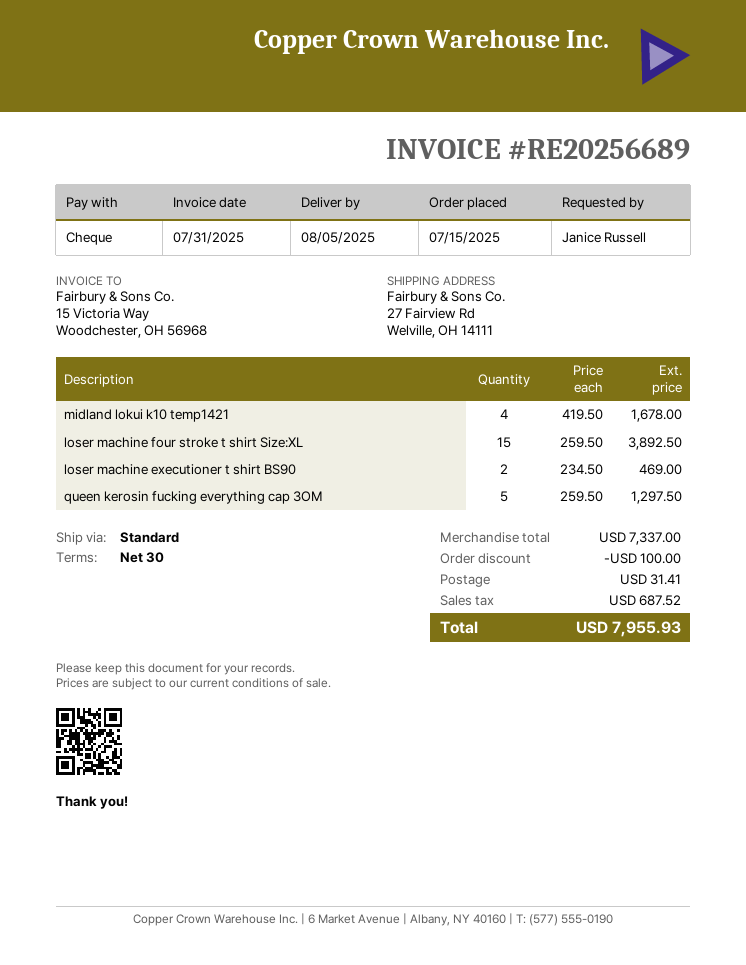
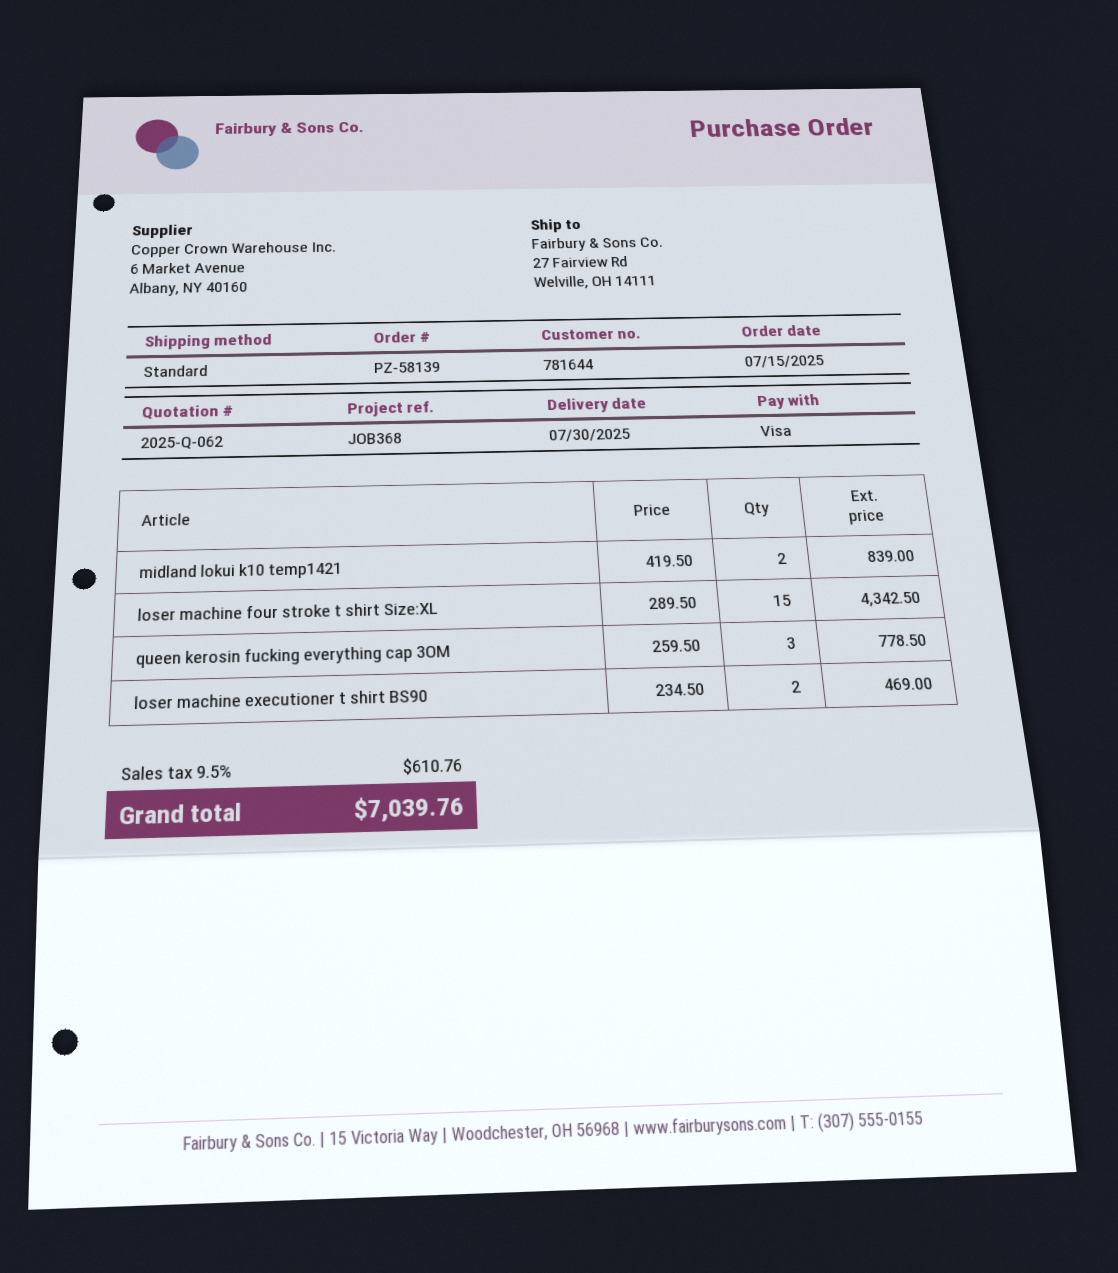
delivery date: 2025-08-05 -> 2025-07-30
payment method: cheque -> Visa
midland lokui k10 temp1421: 4 x 419.50 = 1678.00 -> 2 x 419.50 = 839.00
loser machine four stroke t shirt Size:XL: 15 x 259.50 = 3892.50 -> 15 x 289.50 = 4342.50
queen kerosin fucking everything cap 3OM: 5 x 259.50 = 1297.50 -> 3 x 259.50 = 778.50
discount: 100.00 -> none
shipping: 31.41 -> none
tax: 687.52 -> 610.76
total: 7955.93 -> 7039.76

